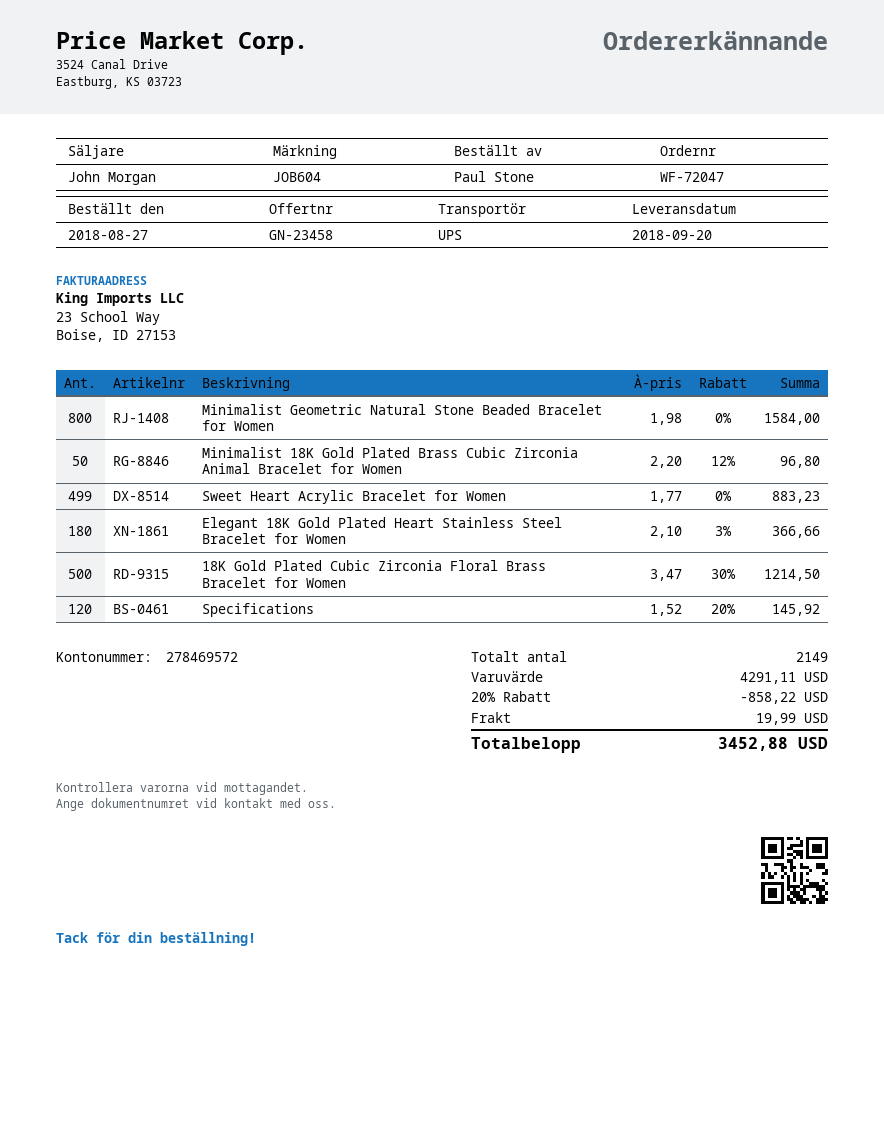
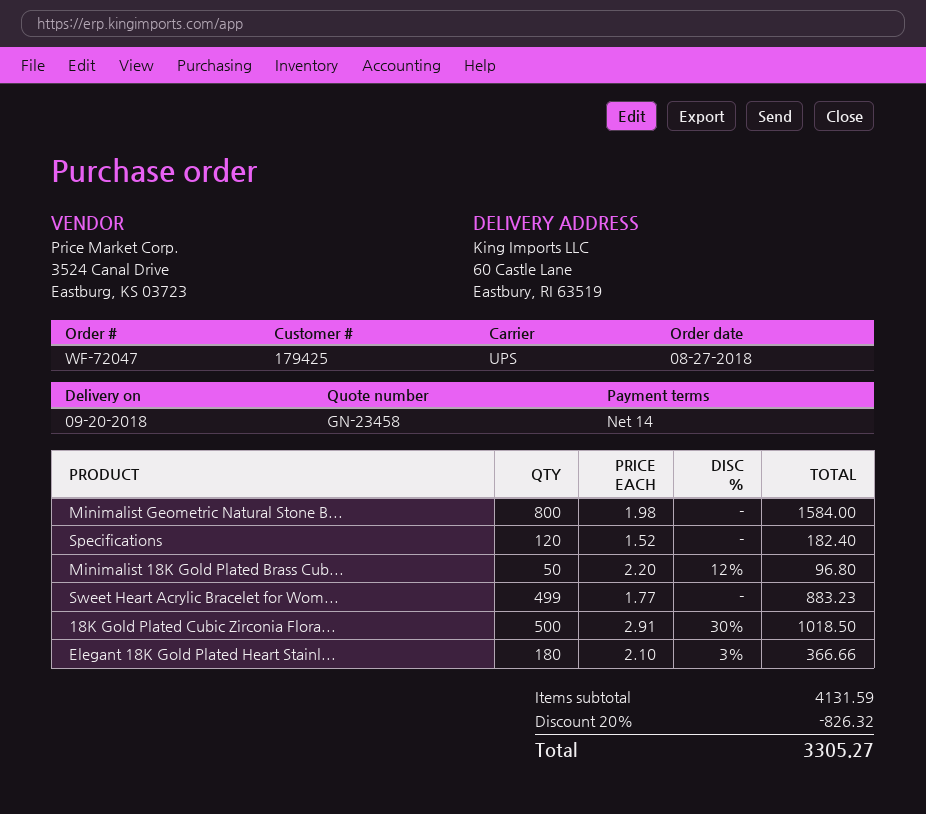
18K Gold Plated Cubic Zirconia Floral Brass Bracelet for Women: 500 x 3.47 - 30% = 1214.50 -> 500 x 2.91 - 30% = 1018.50
Specifications: 120 x 1.52 - 20% = 145.92 -> 120 x 1.52 = 182.40
subtotal: 4291.11 -> 4131.59
discount: 20% = 858.22 -> 20% = 826.32
shipping: 19.99 -> none
total: 3452.88 -> 3305.27

